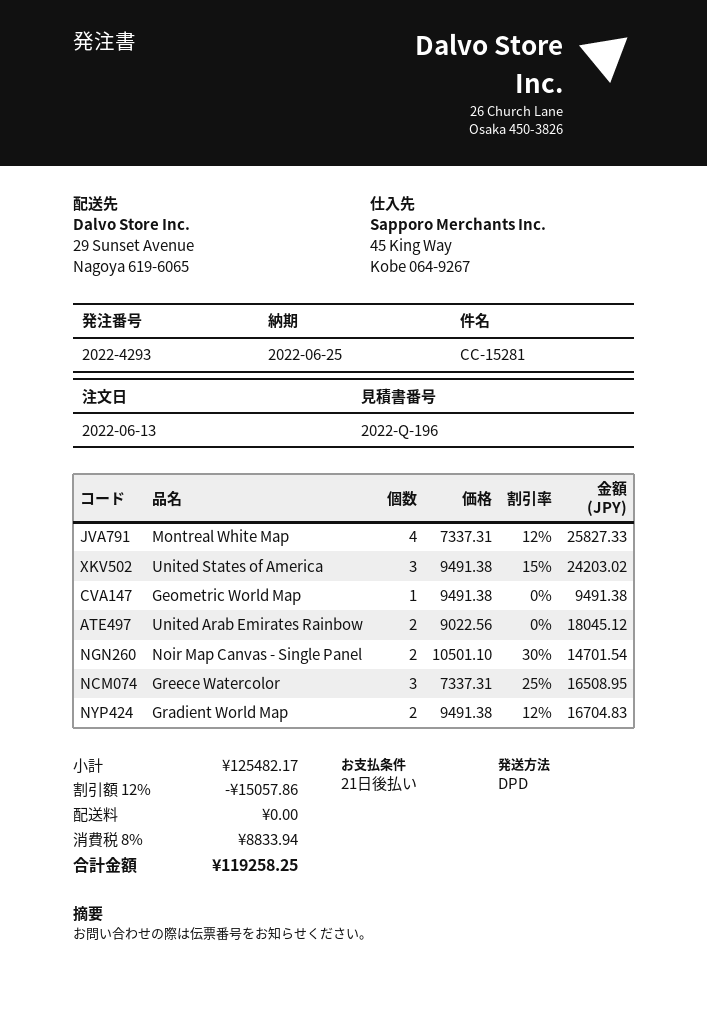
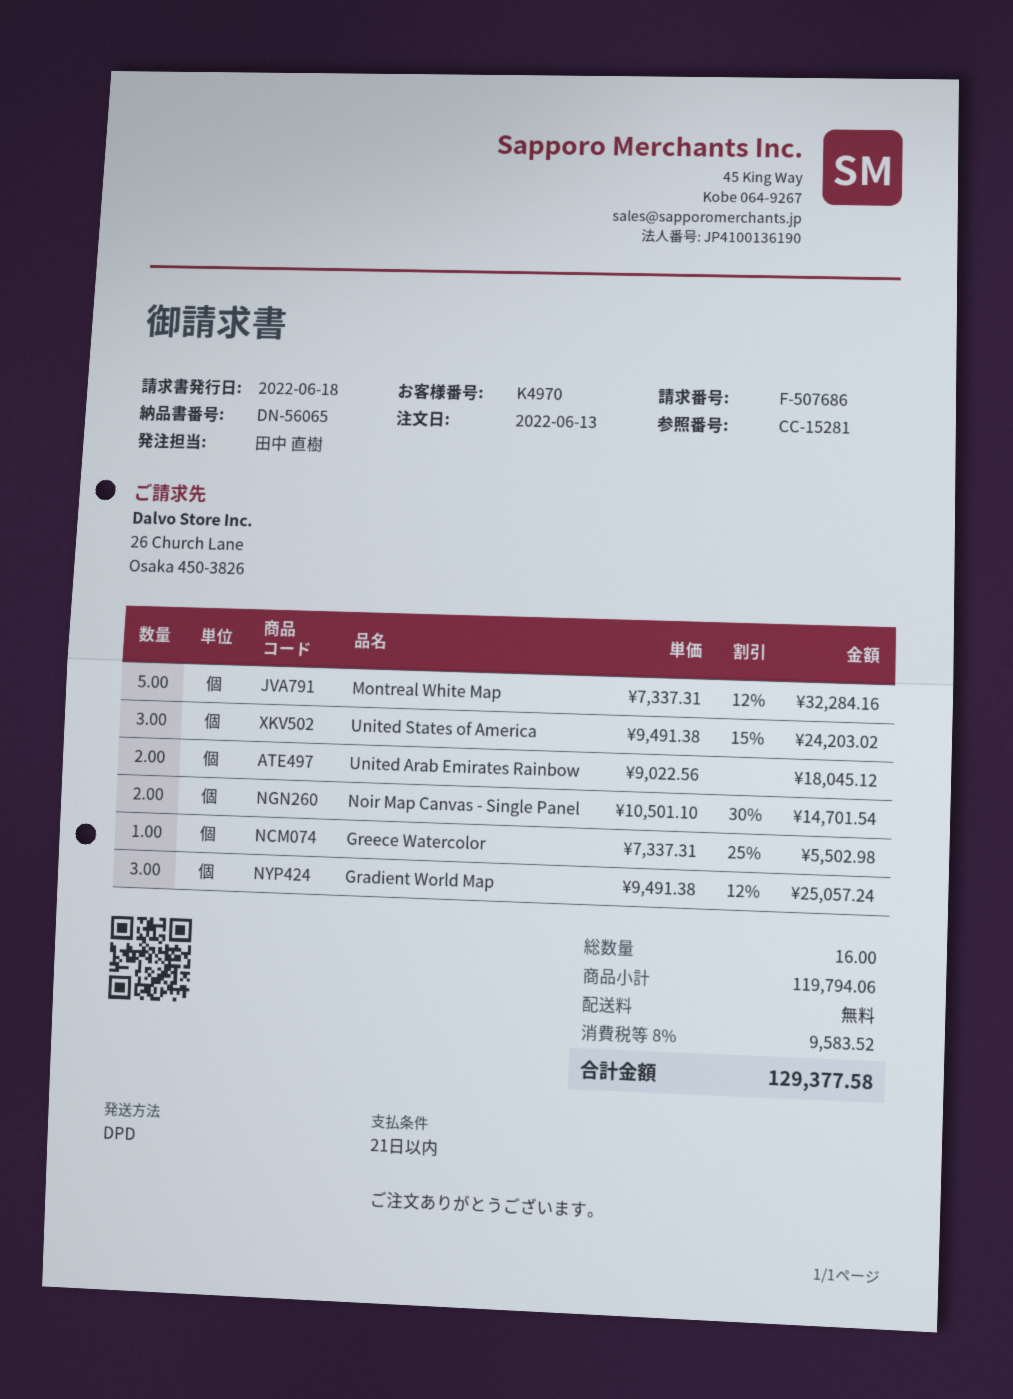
Montreal White Map: 4 x 7337.31 - 12% = 25827.33 -> 5 x 7337.31 - 12% = 32284.16
Geometric World Map: 1 x 9491.38 = 9491.38 -> none
Greece Watercolor: 3 x 7337.31 - 25% = 16508.95 -> 1 x 7337.31 - 25% = 5502.98
Gradient World Map: 2 x 9491.38 - 12% = 16704.83 -> 3 x 9491.38 - 12% = 25057.24
subtotal: 125482.17 -> 119794.06
discount: 12% = 15057.86 -> none
tax: 8% = 8833.94 -> 8% = 9583.52
total: 119258.25 -> 129377.58

